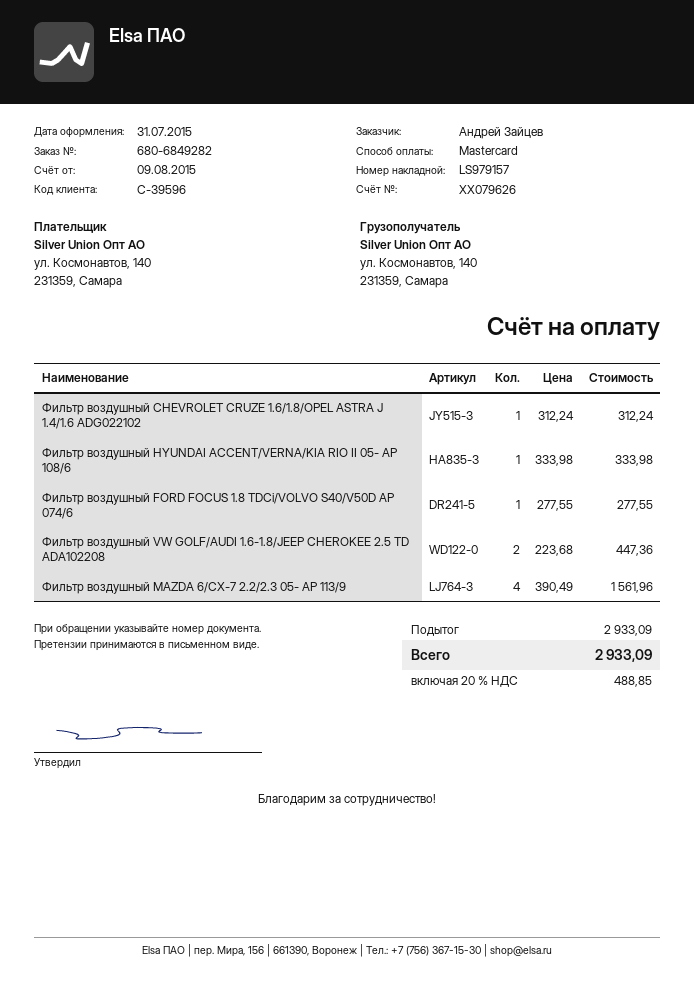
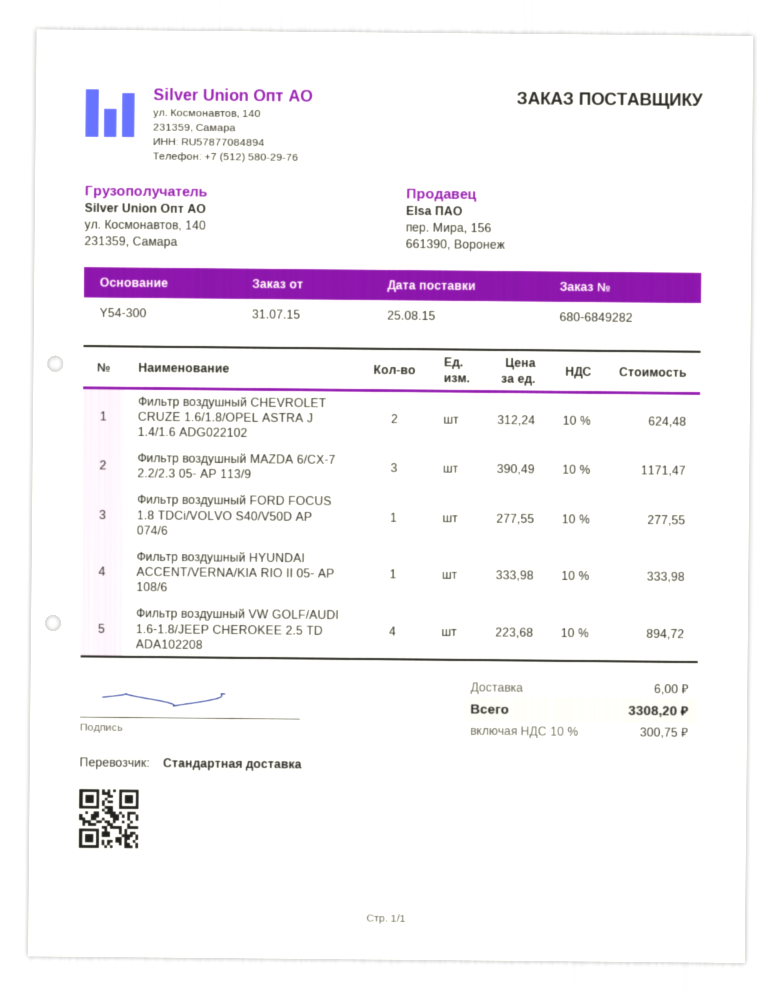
Фильтр воздушный CHEVROLET CRUZE 1.6/1.8/OPEL ASTRA J 1.4/1.6 ADG022102: 1 x 312.24 = 312.24 -> 2 x 312.24 = 624.48
Фильтр воздушный VW GOLF/AUDI 1.6-1.8/JEEP CHEROKEE 2.5 TD ADA102208: 2 x 223.68 = 447.36 -> 4 x 223.68 = 894.72
Фильтр воздушный MAZDA 6/CX-7 2.2/2.3 05- AP 113/9: 4 x 390.49 = 1561.96 -> 3 x 390.49 = 1171.47
shipping: none -> 6.00
tax: 20% = 488.85 -> 10% = 300.75
total: 2933.09 -> 3308.20

